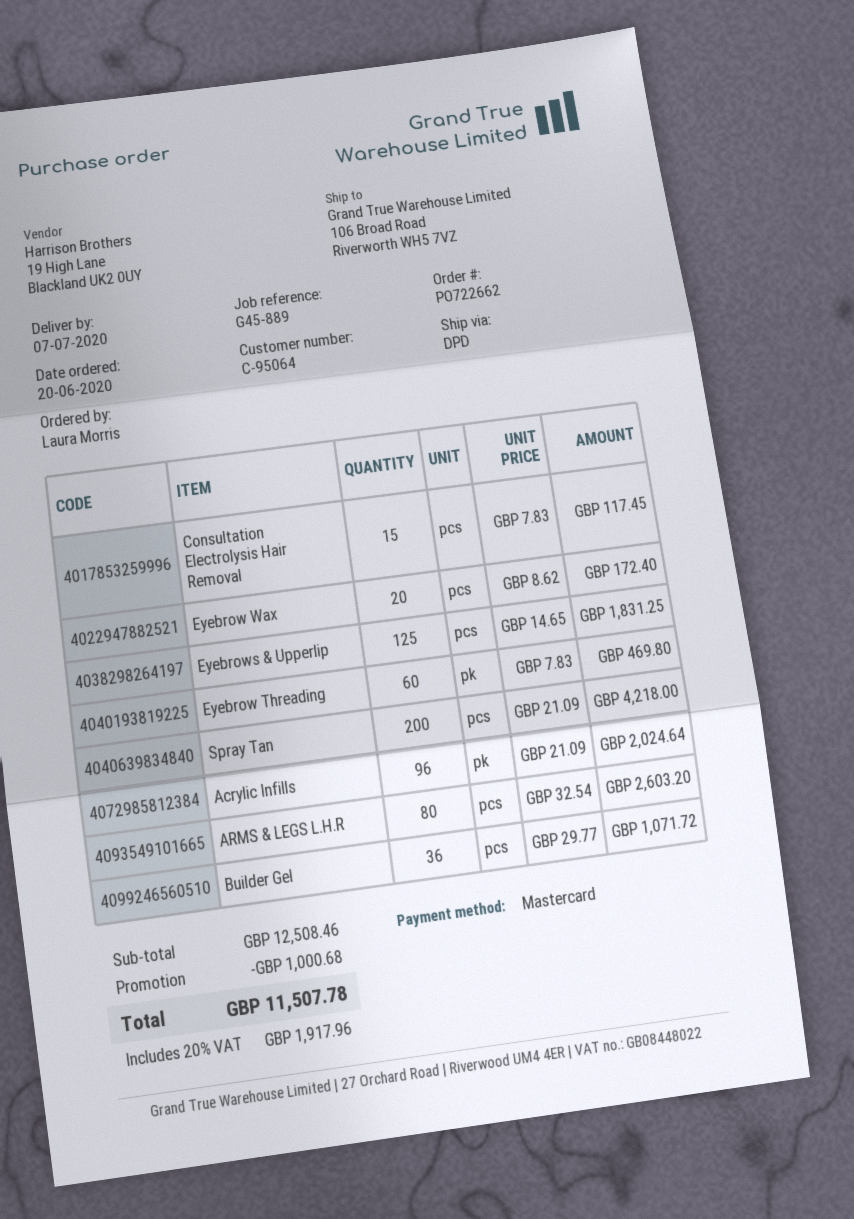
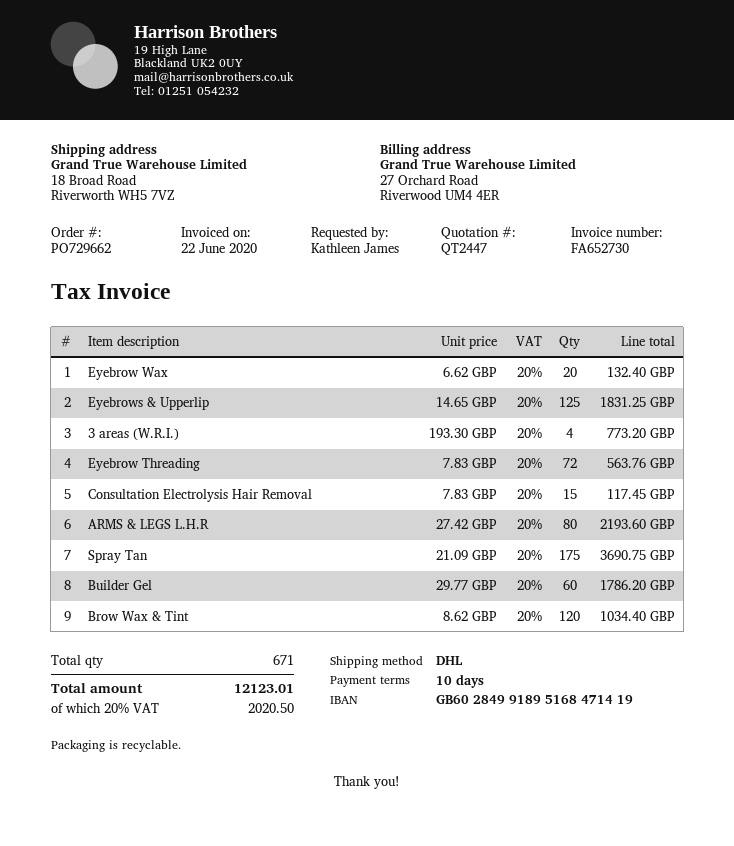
order number: PO722662 -> PO729662
ordered by: Laura Morris -> Kathleen James
shipping method: DPD -> DHL
ship to: 106 Broad Road, Riverworth WH5 7VZ -> 18 Broad Road, Riverworth WH5 7VZ
Eyebrow Wax: 20 x 8.62 = 172.40 -> 20 x 6.62 = 132.40
Eyebrow Threading: 60 x 7.83 = 469.80 -> 72 x 7.83 = 563.76
Spray Tan: 200 x 21.09 = 4218.00 -> 175 x 21.09 = 3690.75
Acrylic Infills: 96 x 21.09 = 2024.64 -> none
ARMS & LEGS L.H.R: 80 x 32.54 = 2603.20 -> 80 x 27.42 = 2193.60
Builder Gel: 36 x 29.77 = 1071.72 -> 60 x 29.77 = 1786.20
3 areas (W.R.I.): none -> 4 x 193.30 = 773.20
Brow Wax & Tint: none -> 120 x 8.62 = 1034.40
discount: 1000.68 -> none
tax: 20% = 1917.96 -> 20% = 2020.50
total: 11507.78 -> 12123.01

